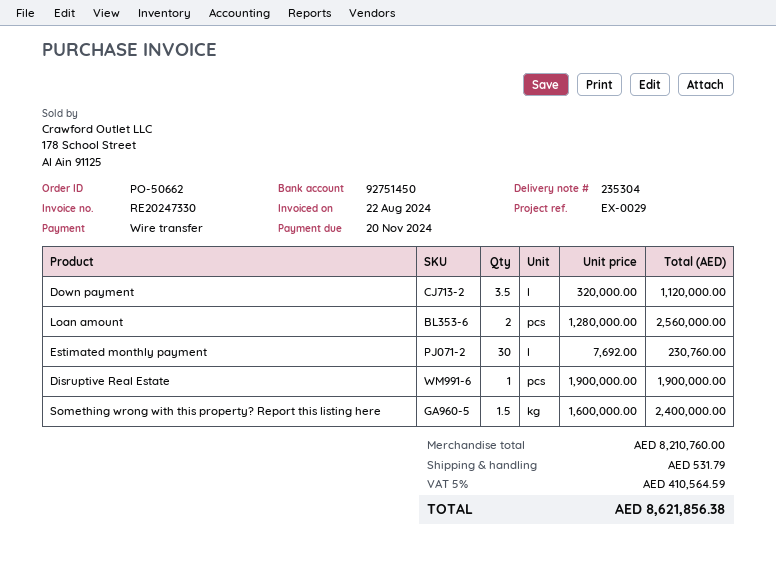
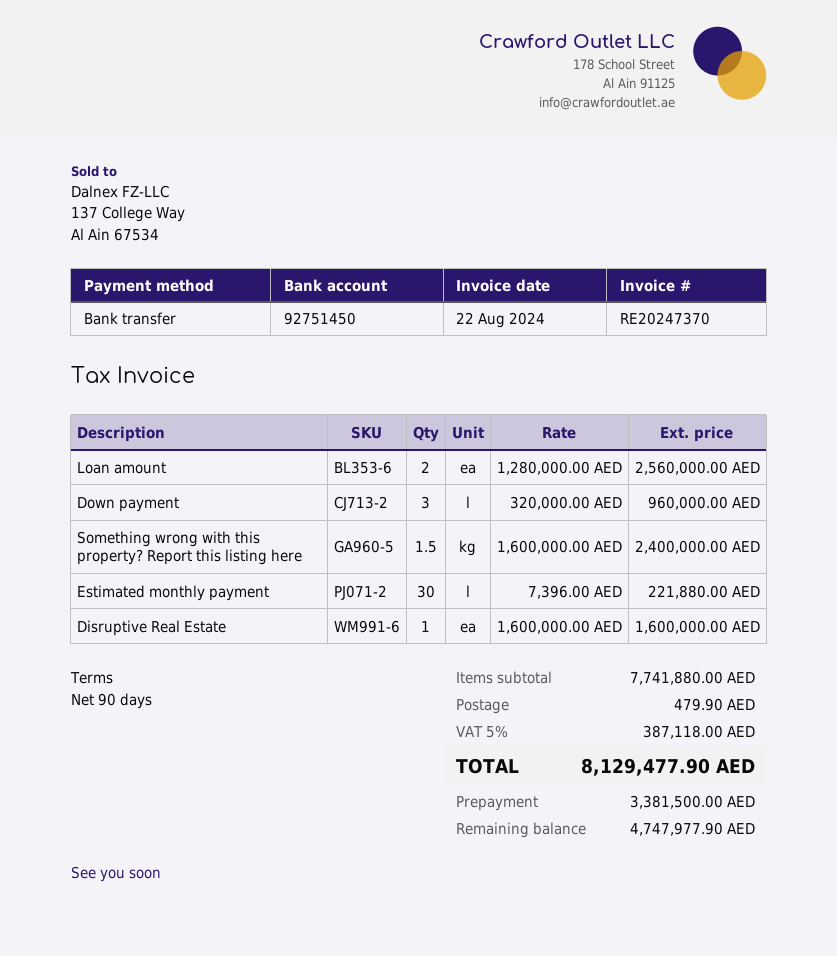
invoice number: RE20247330 -> RE20247370
Down payment: 3.5 x 320000.00 = 1120000.00 -> 3 x 320000.00 = 960000.00
Estimated monthly payment: 30 x 7692.00 = 230760.00 -> 30 x 7396.00 = 221880.00
Disruptive Real Estate: 1 x 1900000.00 = 1900000.00 -> 1 x 1600000.00 = 1600000.00
subtotal: 8210760.00 -> 7741880.00
shipping: 531.79 -> 479.90
tax: 5% = 410564.59 -> 5% = 387118.00
total: 8621856.38 -> 8129477.90

